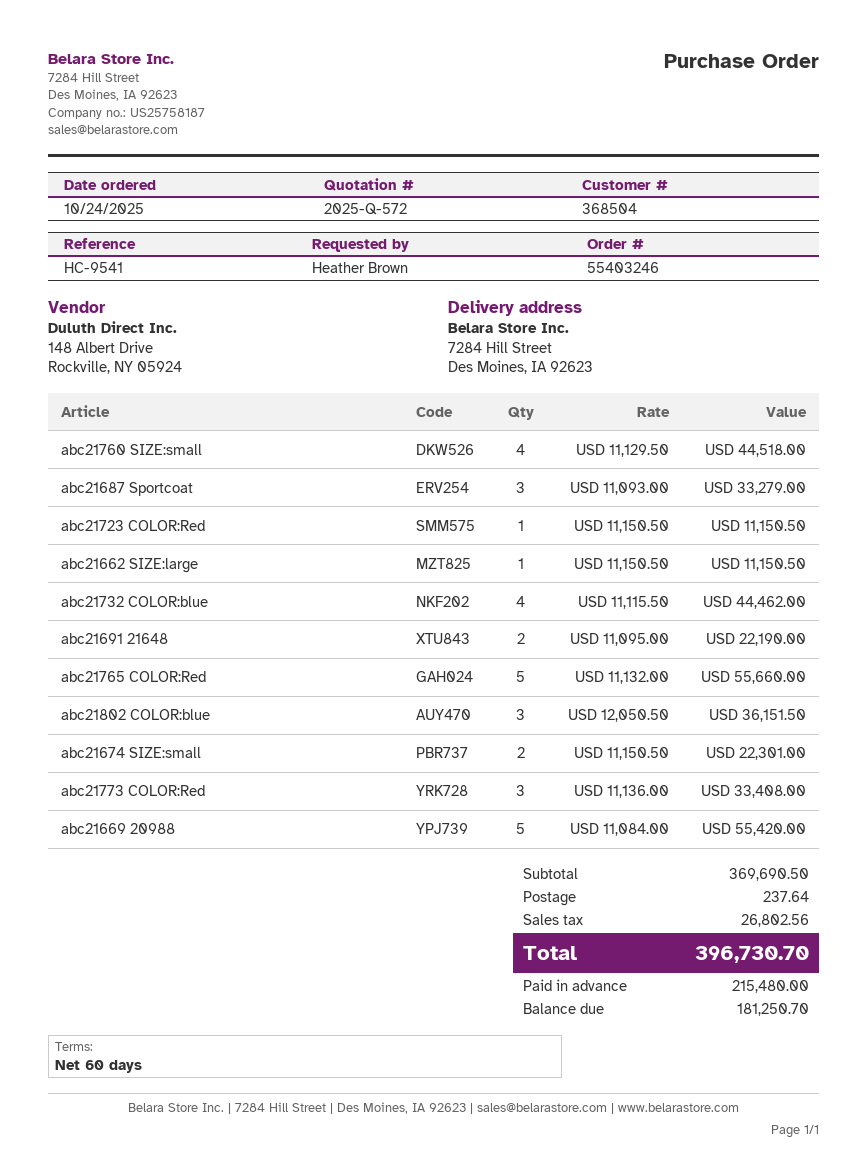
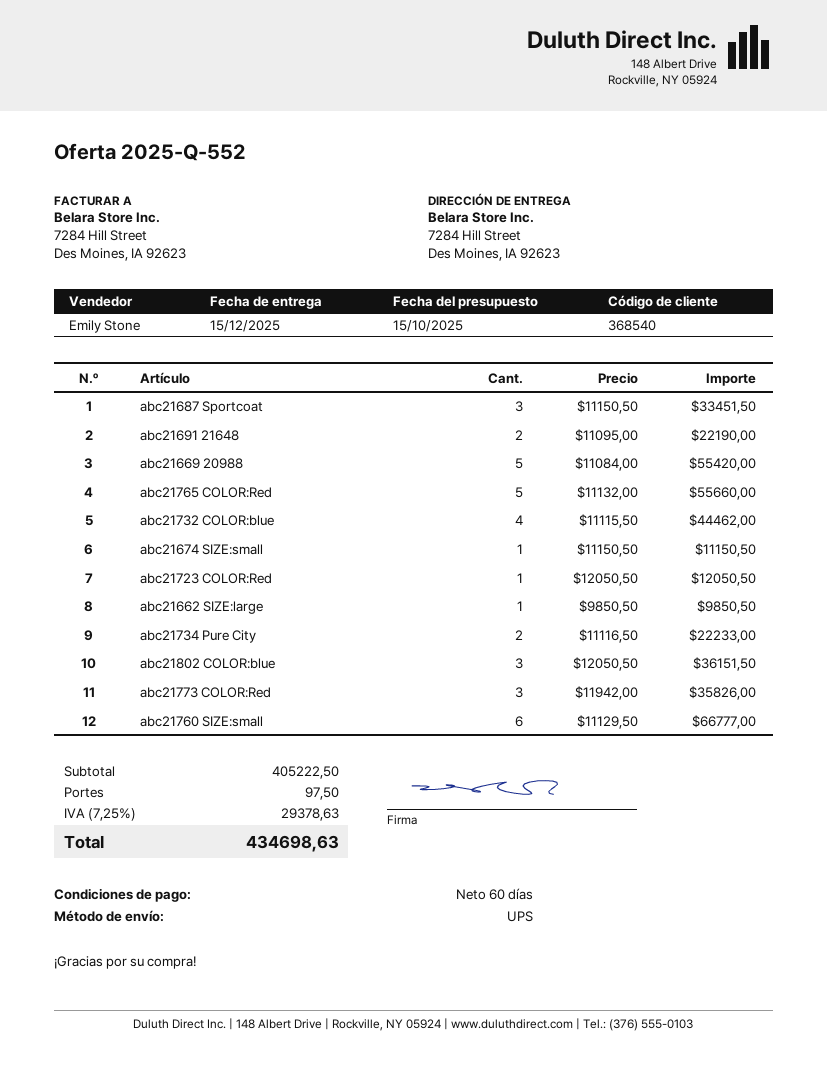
quote number: 2025-Q-572 -> 2025-Q-552
customer number: 368504 -> 368540
abc21760 SIZE:small: 4 x 11129.50 = 44518.00 -> 6 x 11129.50 = 66777.00
abc21687 Sportcoat: 3 x 11093.00 = 33279.00 -> 3 x 11150.50 = 33451.50
abc21723 COLOR:Red: 1 x 11150.50 = 11150.50 -> 1 x 12050.50 = 12050.50
abc21662 SIZE:large: 1 x 11150.50 = 11150.50 -> 1 x 9850.50 = 9850.50
abc21674 SIZE:small: 2 x 11150.50 = 22301.00 -> 1 x 11150.50 = 11150.50
abc21773 COLOR:Red: 3 x 11136.00 = 33408.00 -> 3 x 11942.00 = 35826.00
abc21734 Pure City: none -> 2 x 11116.50 = 22233.00
subtotal: 369690.50 -> 405222.50
shipping: 237.64 -> 97.50
tax: 26802.56 -> 29378.63
total: 396730.70 -> 434698.63

